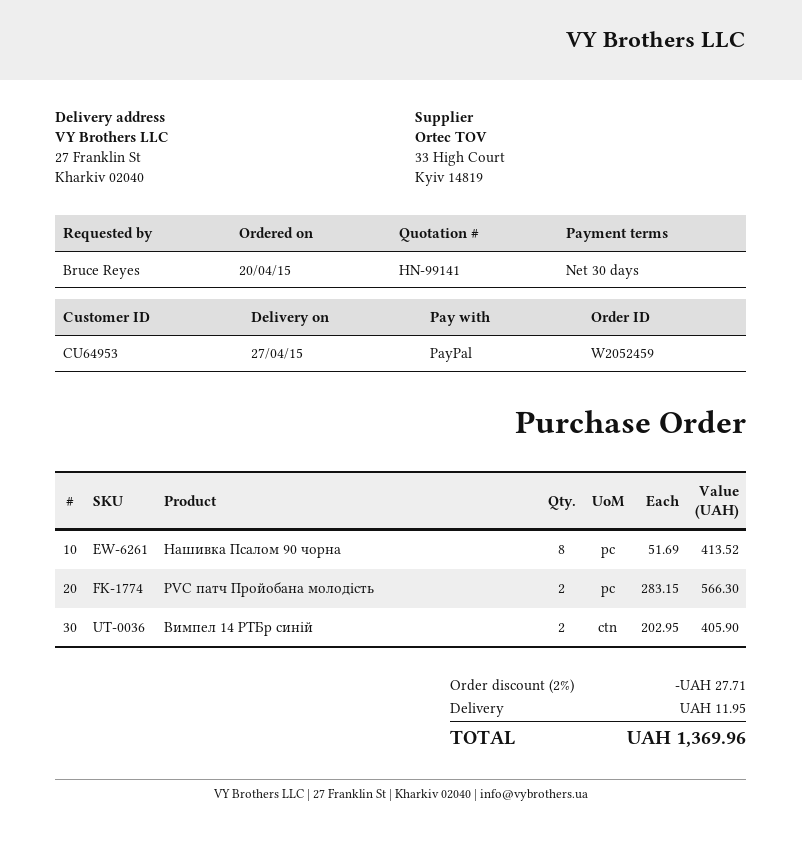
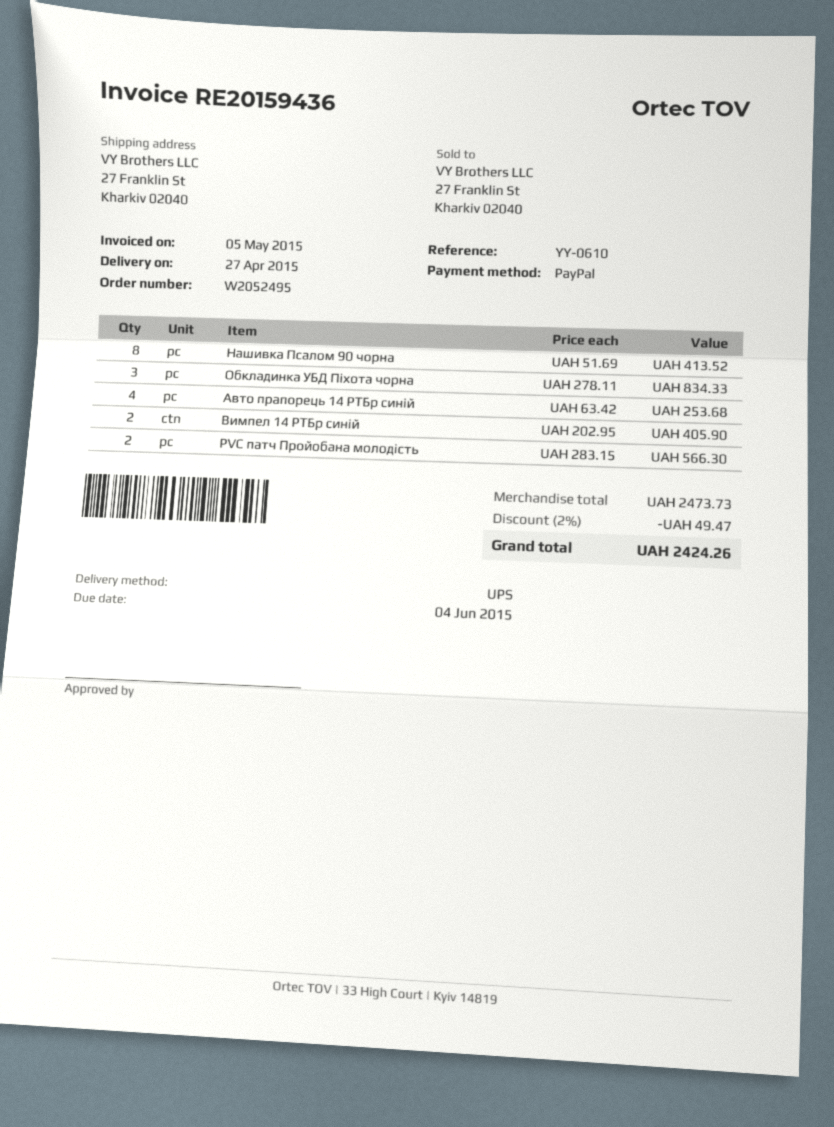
order number: W2052459 -> W2052495
Обкладинка УБД Піхота чорна: none -> 3 x 278.11 = 834.33
Авто прапорець 14 РТБр синій: none -> 4 x 63.42 = 253.68
discount: 2% = 27.71 -> 2% = 49.47
shipping: 11.95 -> none
total: 1369.96 -> 2424.26

